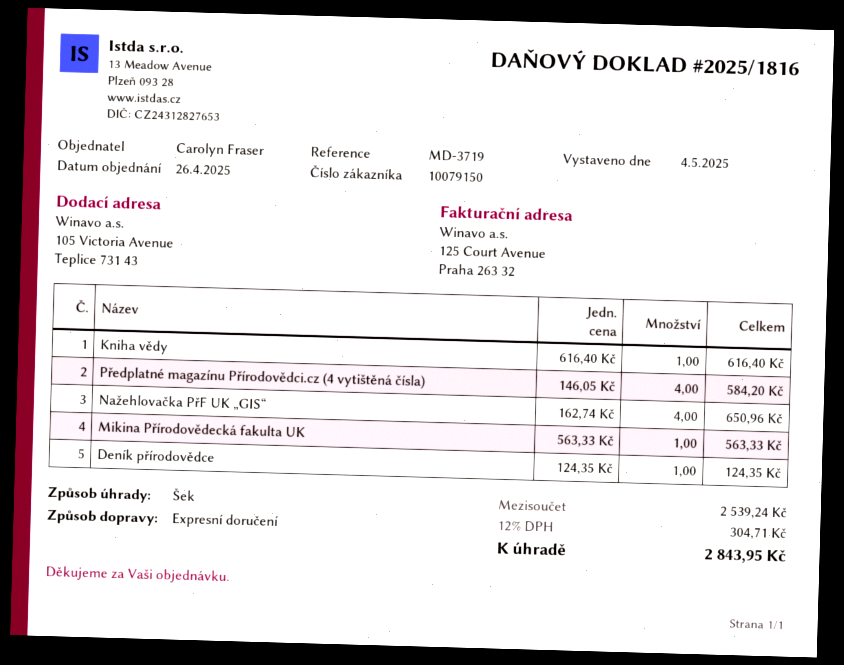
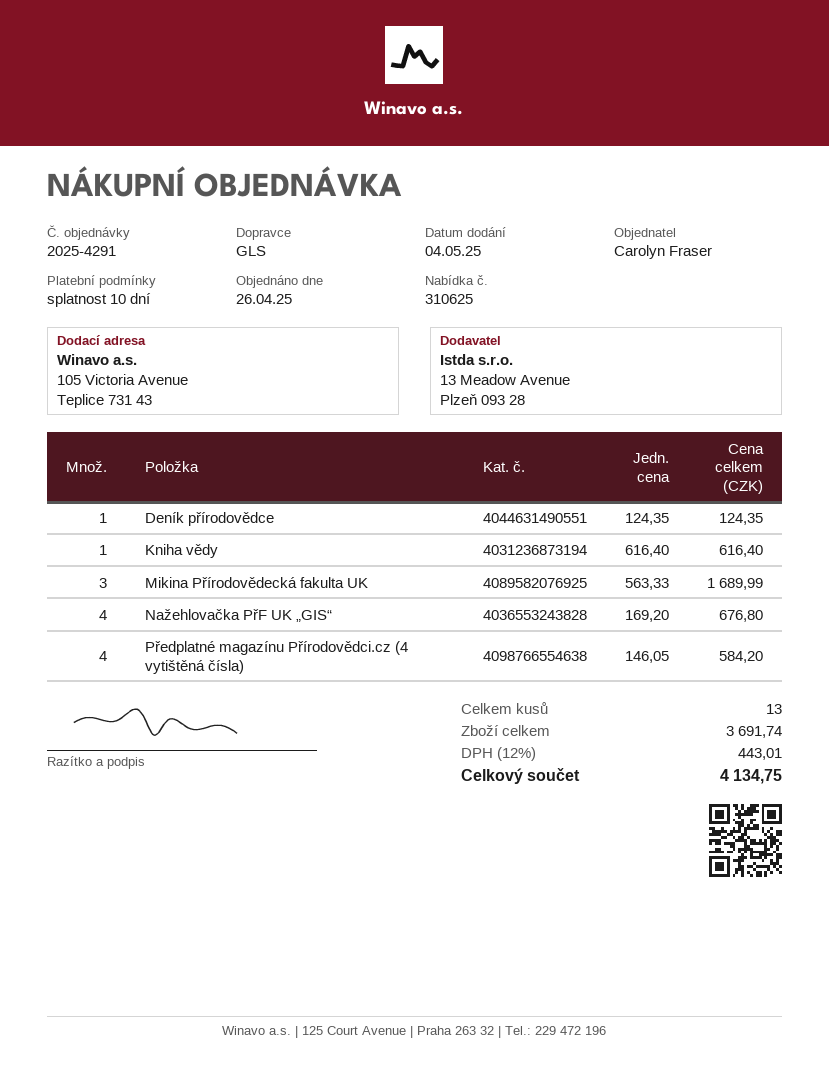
shipping method: express -> GLS
Nažehlovačka PřF UK „GIS“: 4 x 162.74 = 650.96 -> 4 x 169.20 = 676.80
Mikina Přírodovědecká fakulta UK: 1 x 563.33 = 563.33 -> 3 x 563.33 = 1689.99
subtotal: 2539.24 -> 3691.74
tax: 12% = 304.71 -> 12% = 443.01
total: 2843.95 -> 4134.75

